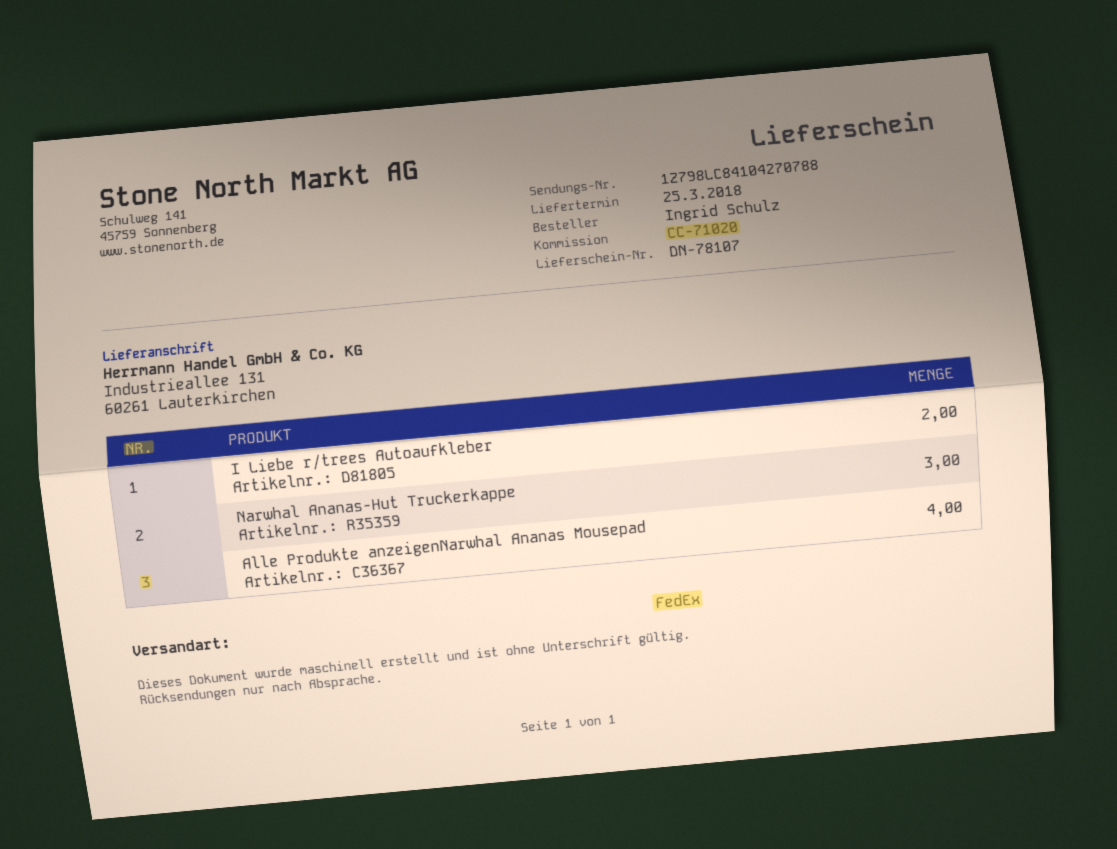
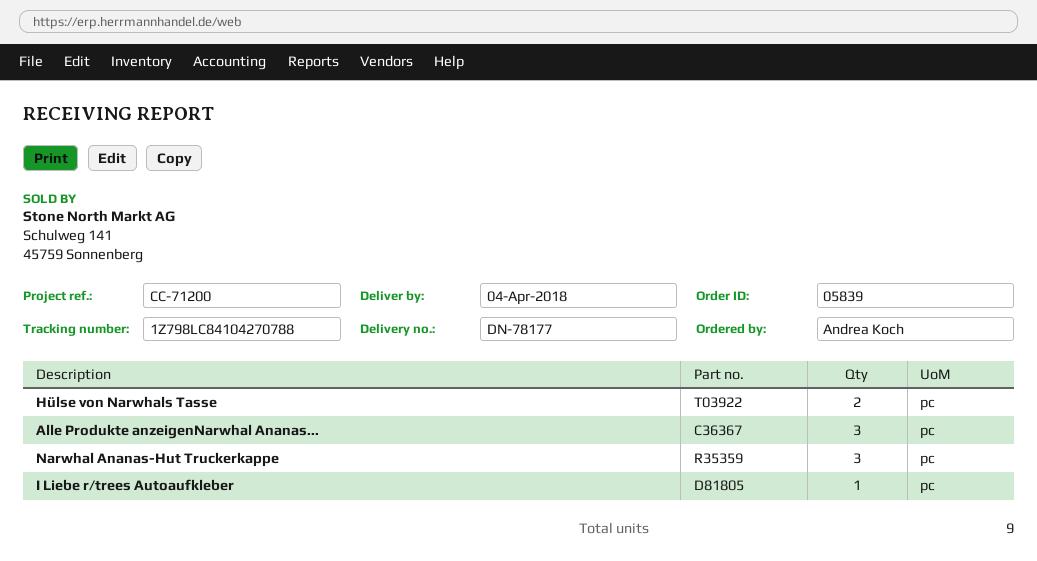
delivery note number: DN-78107 -> DN-78177
delivery date: 2018-03-25 -> 2018-04-04
reference: CC-71020 -> CC-71200
ordered by: Ingrid Schulz -> Andrea Koch
I Liebe r/trees Autoaufkleber: 2 -> 1
Alle Produkte anzeigenNarwhal Ananas Mousepad: 4 -> 3
Hülse von Narwhals Tasse: none -> 2

